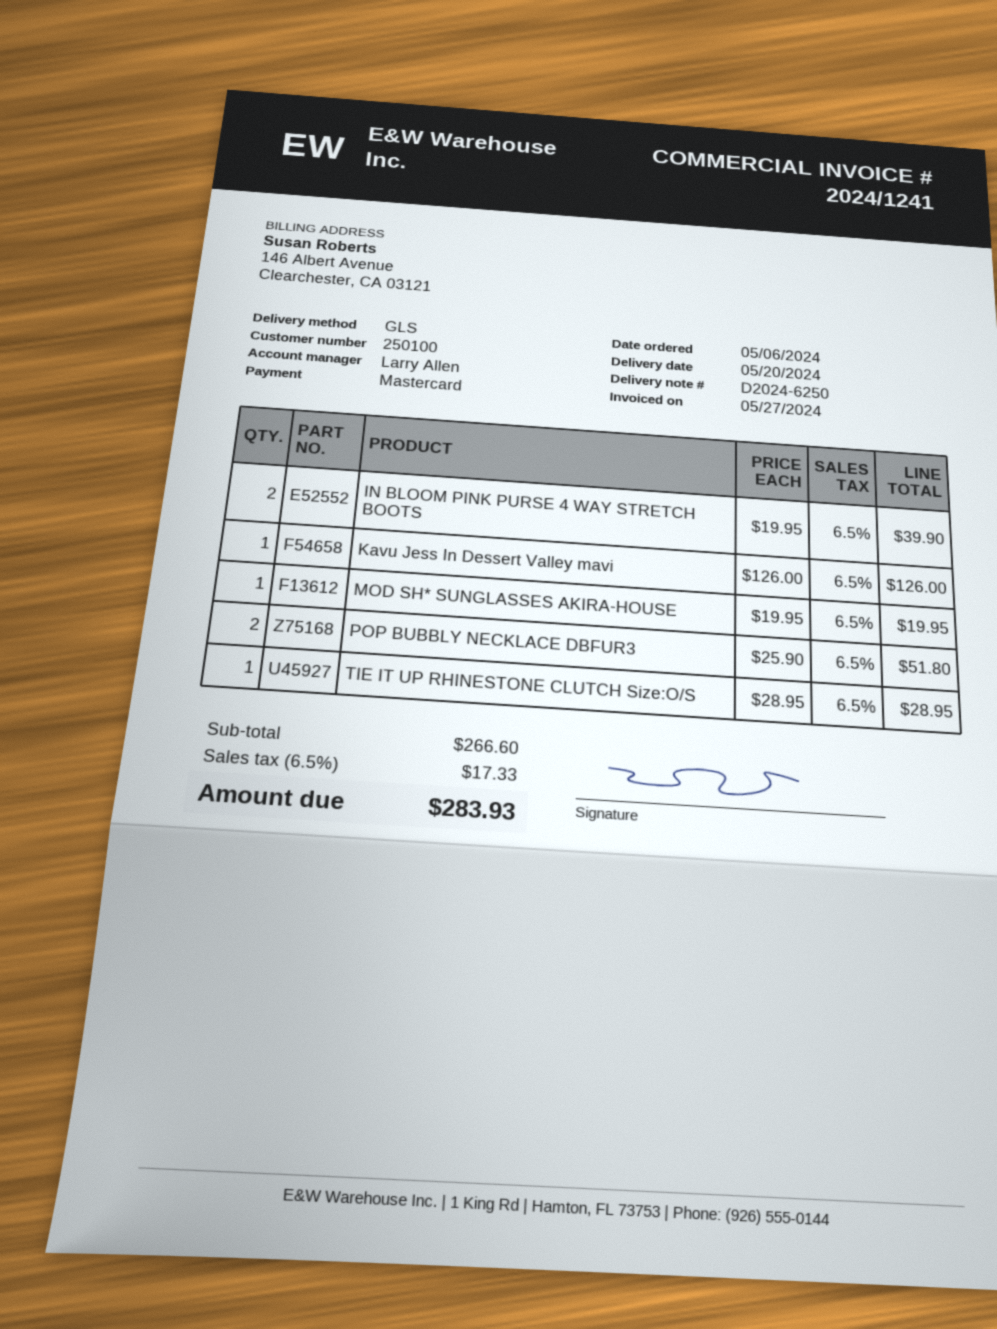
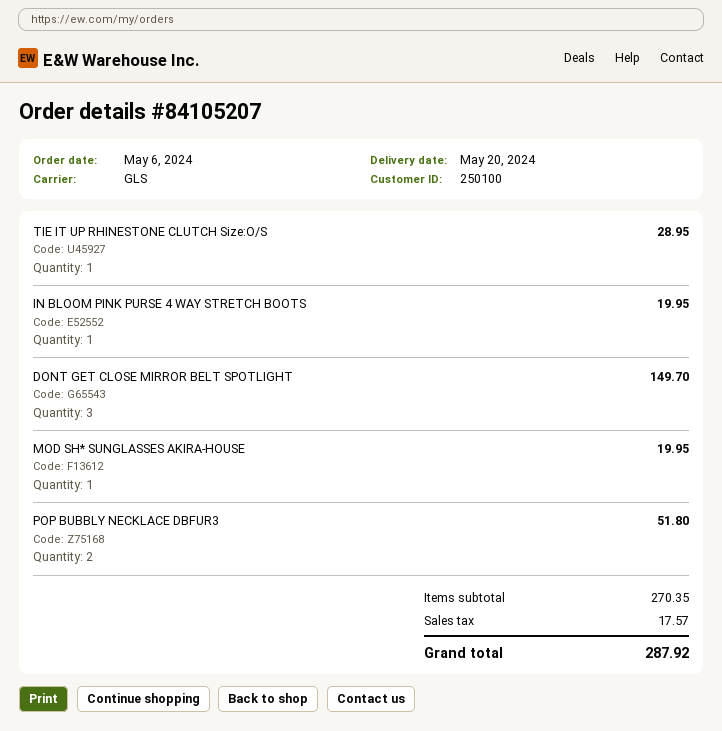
IN BLOOM PINK PURSE 4 WAY STRETCH BOOTS: 2 for 39.90 -> 1 for 19.95
Kavu Jess In Dessert Valley mavi: 1 for 126.00 -> none
DONT GET CLOSE MIRROR BELT SPOTLIGHT: none -> 3 for 149.70
subtotal: 266.60 -> 270.35
tax: 17.33 -> 17.57
total: 283.93 -> 287.92

